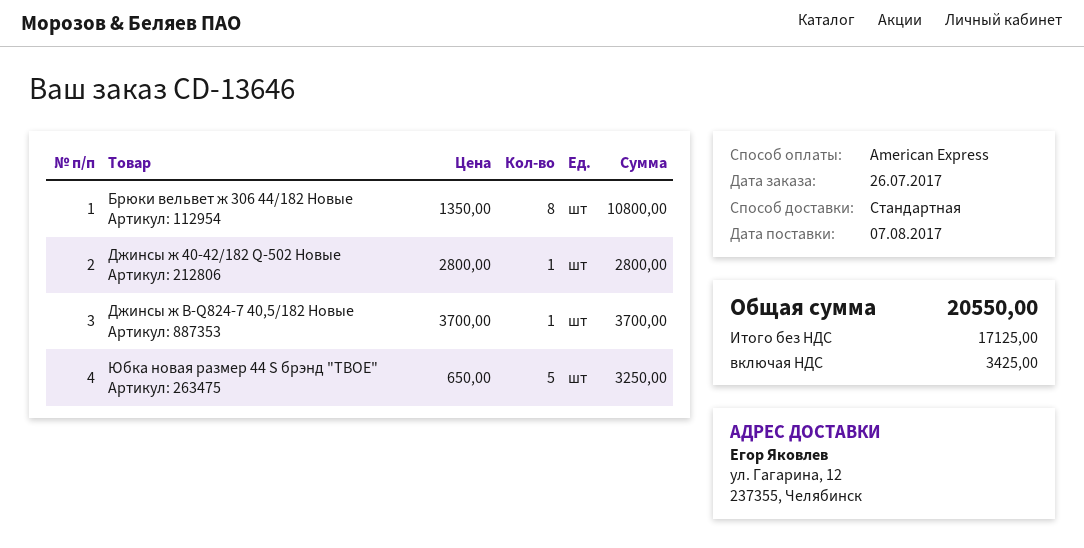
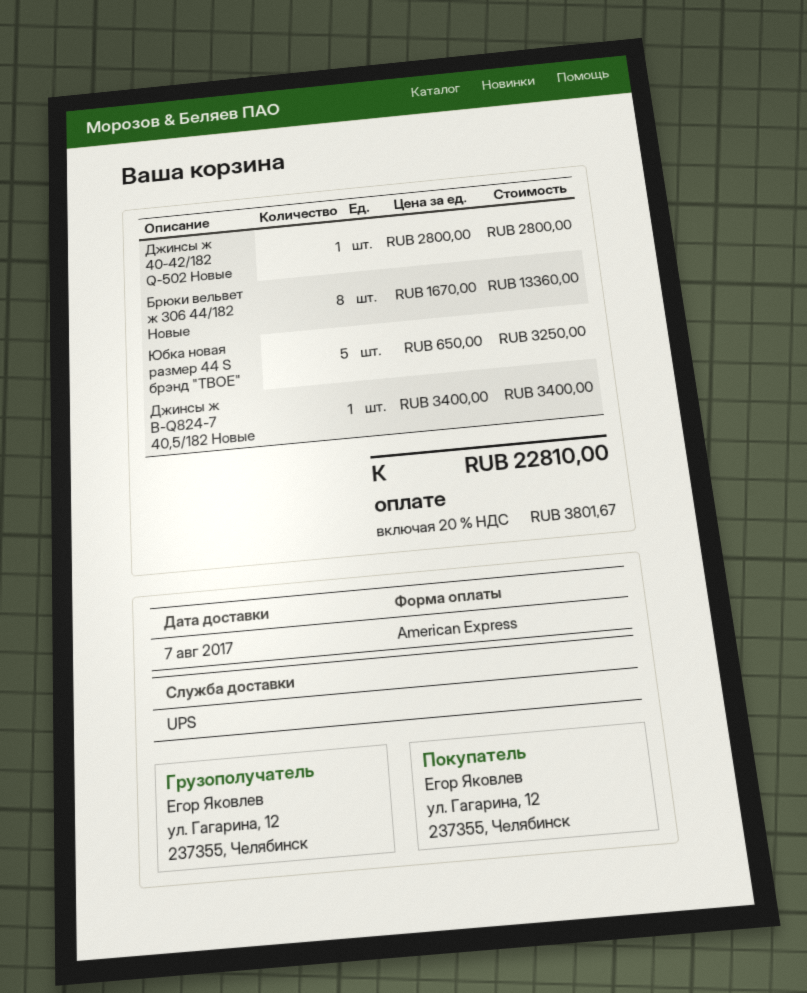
shipping method: standard -> UPS
Брюки вельвет ж 306 44/182 Новые: 8 x 1350.00 = 10800.00 -> 8 x 1670.00 = 13360.00
Джинсы ж B-Q824-7 40,5/182 Новые: 1 x 3700.00 = 3700.00 -> 1 x 3400.00 = 3400.00
tax: 3425.00 -> 3801.67
total: 20550.00 -> 22810.00

